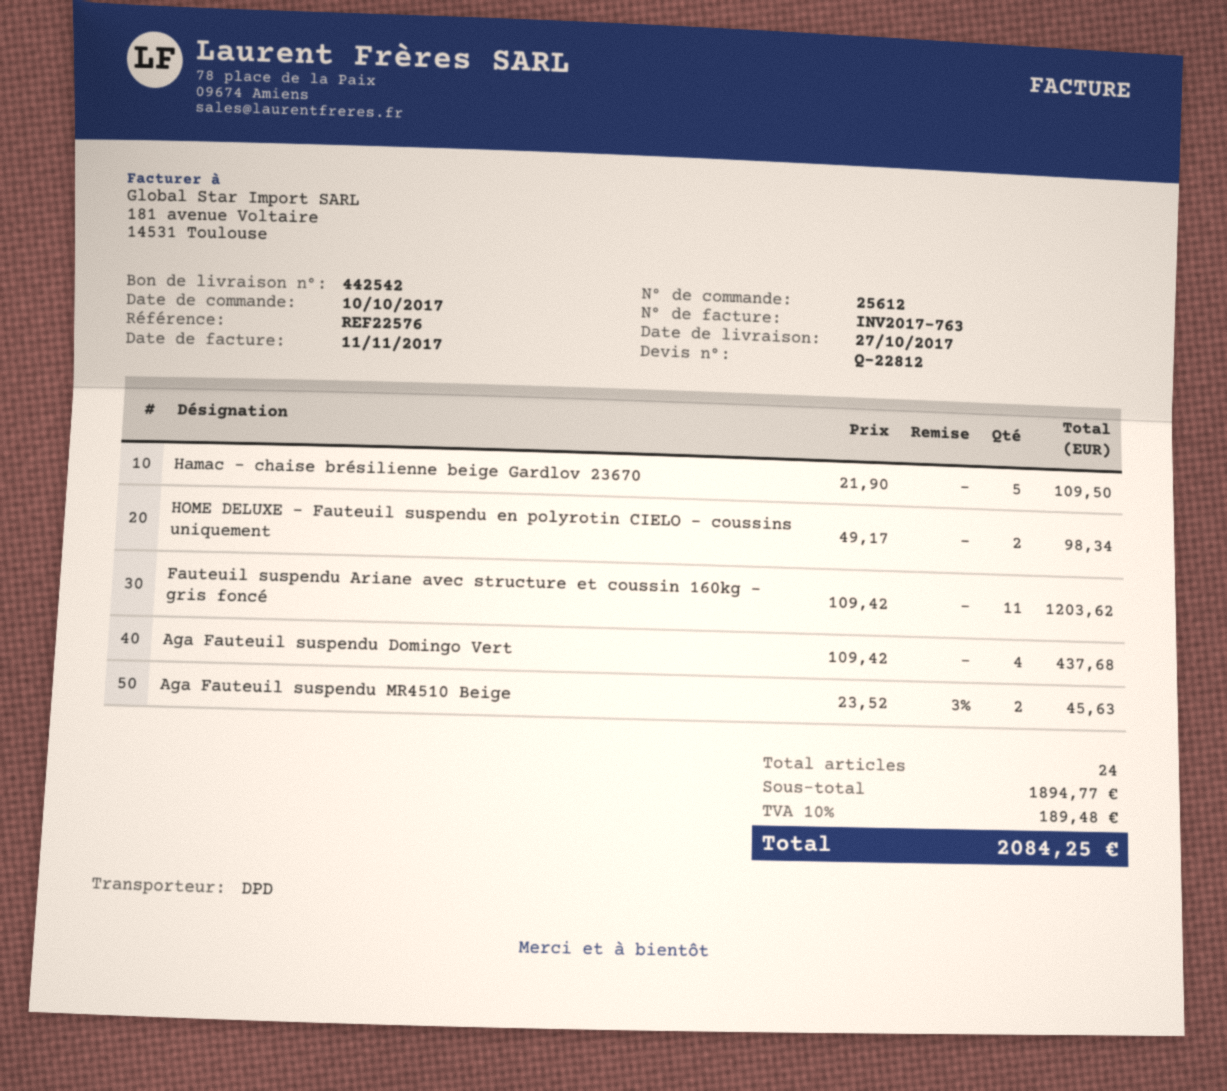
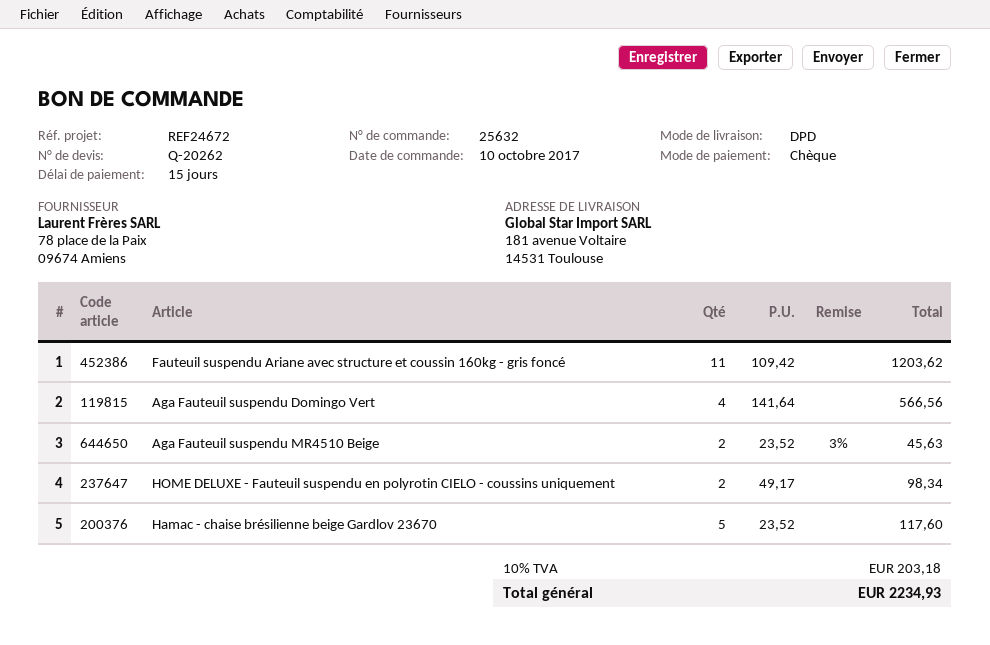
quote number: Q-22812 -> Q-20262
order number: 25612 -> 25632
reference: REF22576 -> REF24672
Hamac - chaise brésilienne beige Gardlov 23670: 5 x 21.90 = 109.50 -> 5 x 23.52 = 117.60
Aga Fauteuil suspendu Domingo Vert: 4 x 109.42 = 437.68 -> 4 x 141.64 = 566.56
tax: 10% = 189.48 -> 10% = 203.18
total: 2084.25 -> 2234.93

